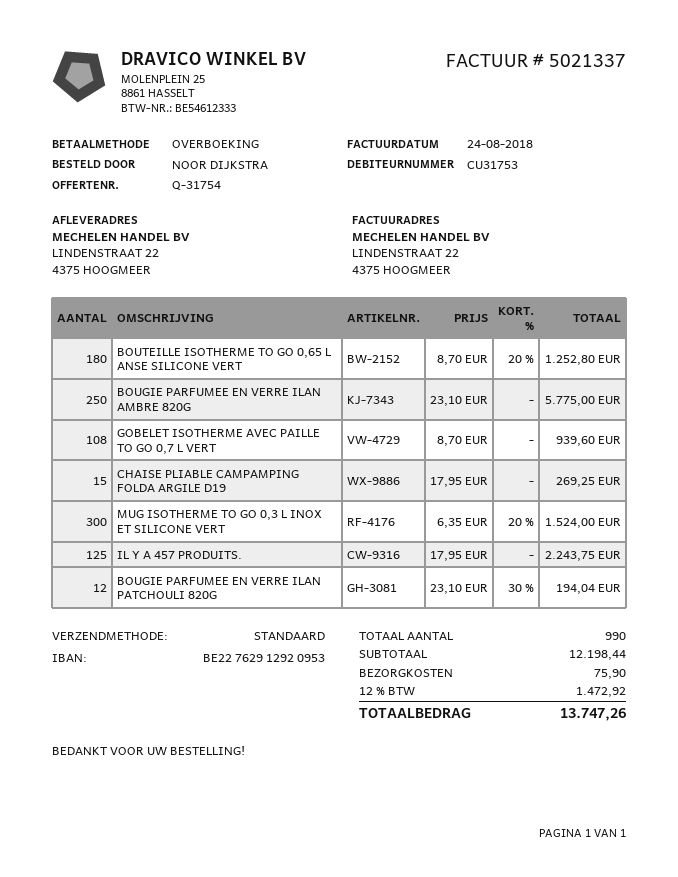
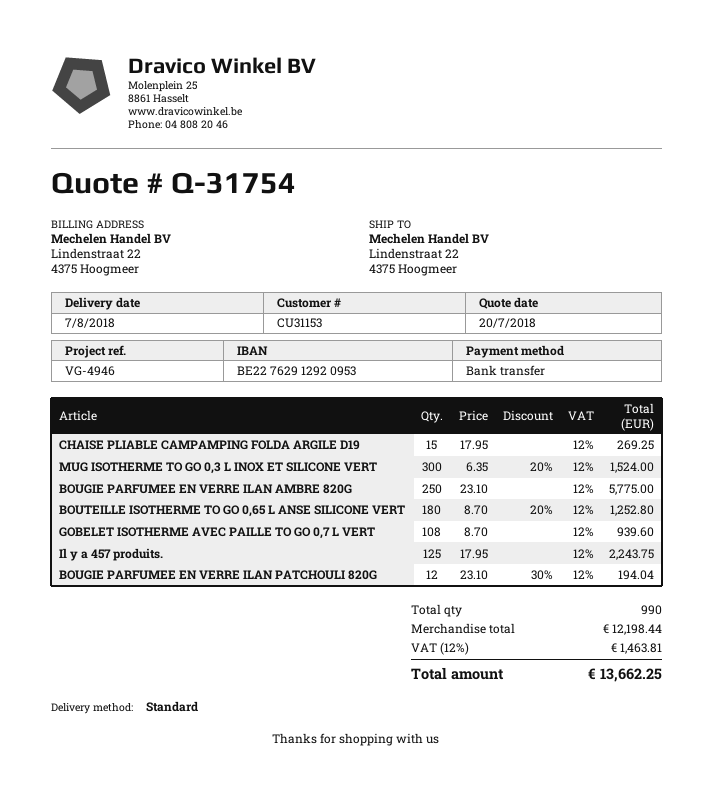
customer number: CU31753 -> CU31153
shipping: 75.90 -> none
tax: 12% = 1472.92 -> 12% = 1463.81
total: 13747.26 -> 13662.25

